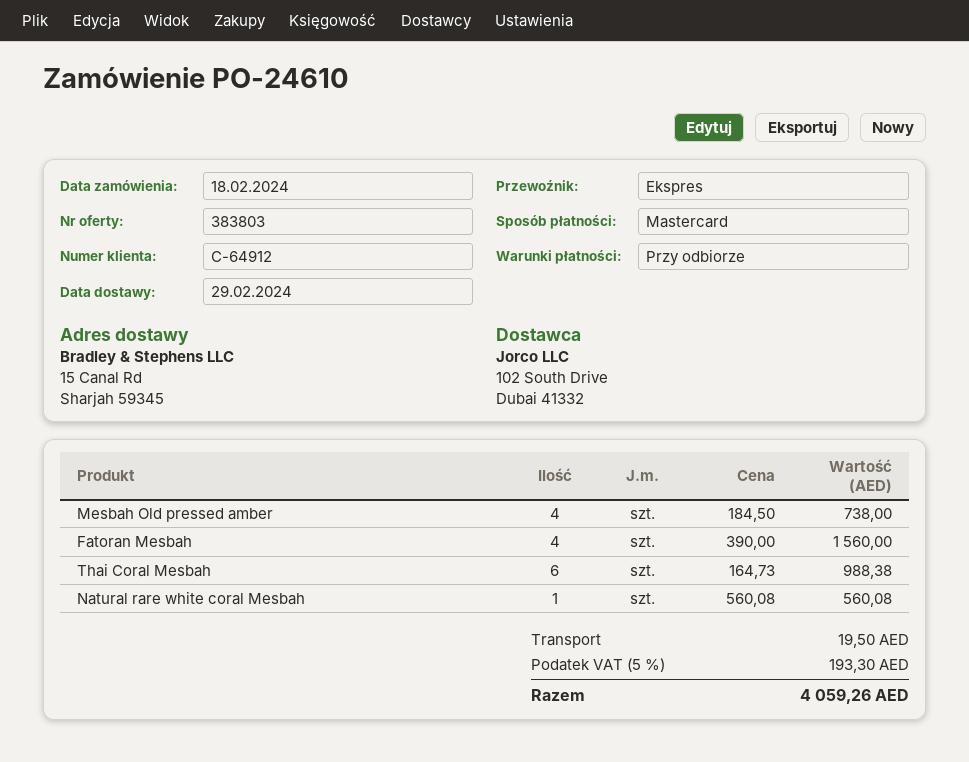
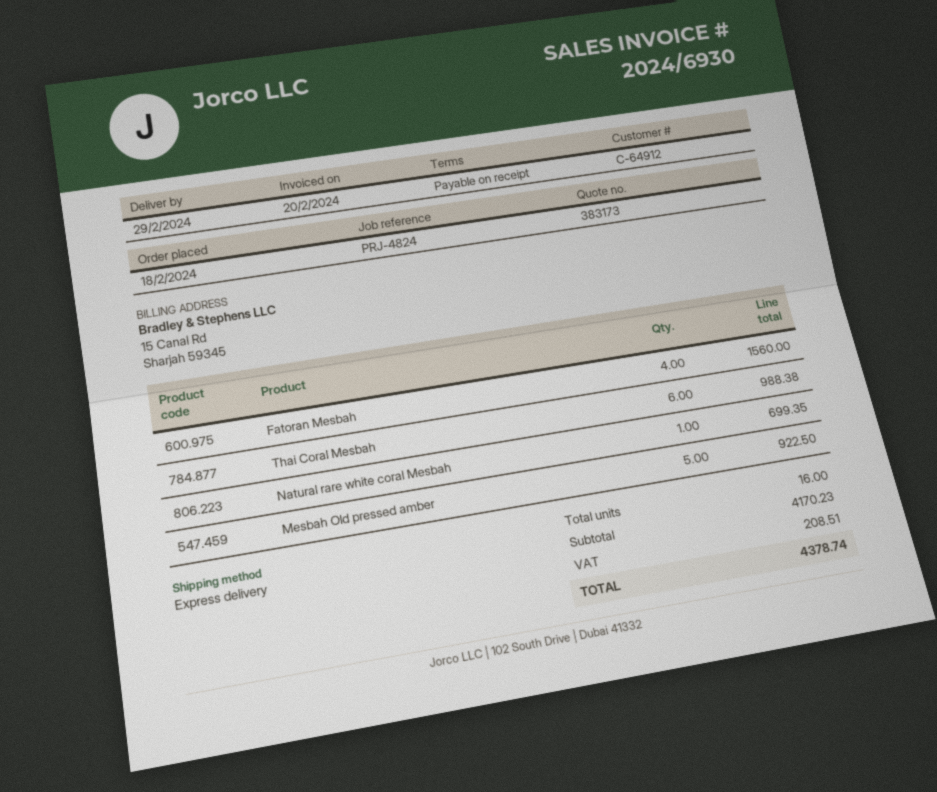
quote number: 383803 -> 383173
Mesbah Old pressed amber: 4 for 738.00 -> 5 for 922.50
Natural rare white coral Mesbah: 1 for 560.08 -> 1 for 699.35
shipping: 19.50 -> none
tax: 193.30 -> 208.51
total: 4059.26 -> 4378.74

